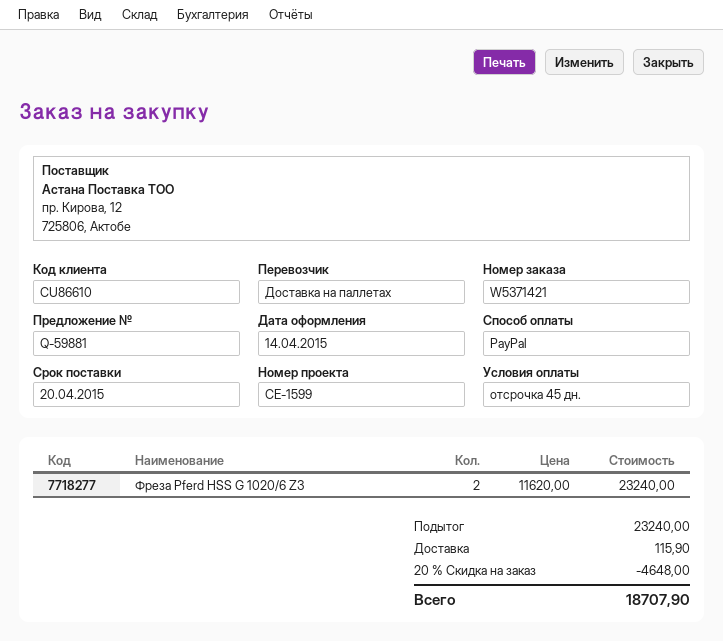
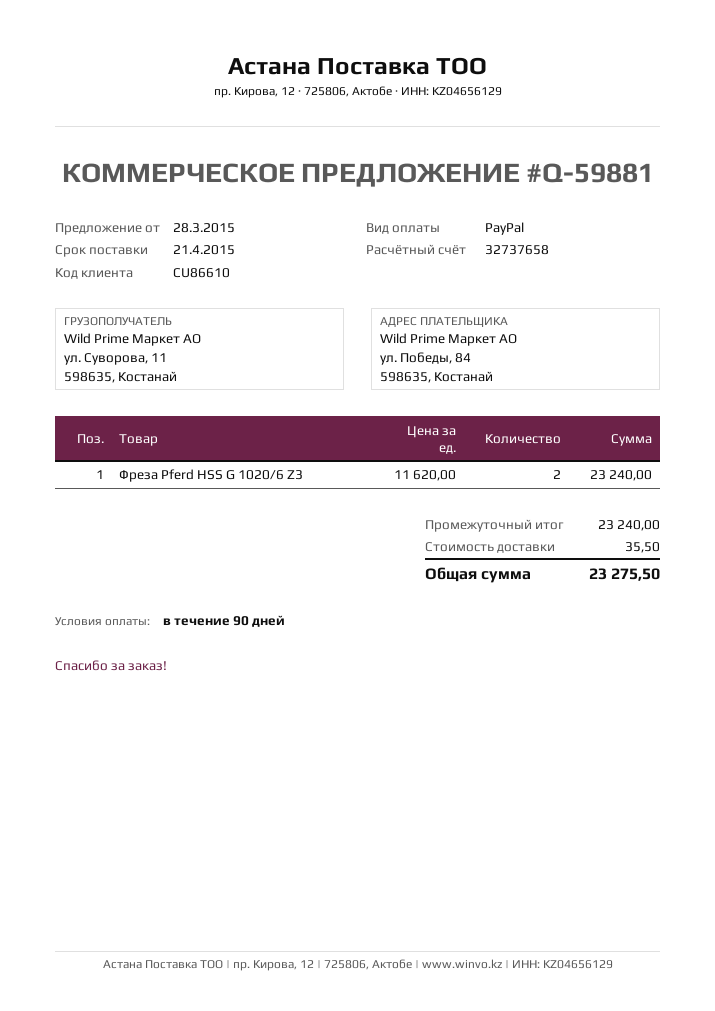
delivery date: 2015-04-20 -> 2015-04-21
payment terms: 45 days -> 90 days
discount: 20% = 4648.00 -> none
shipping: 115.90 -> 35.50
total: 18707.90 -> 23275.50

